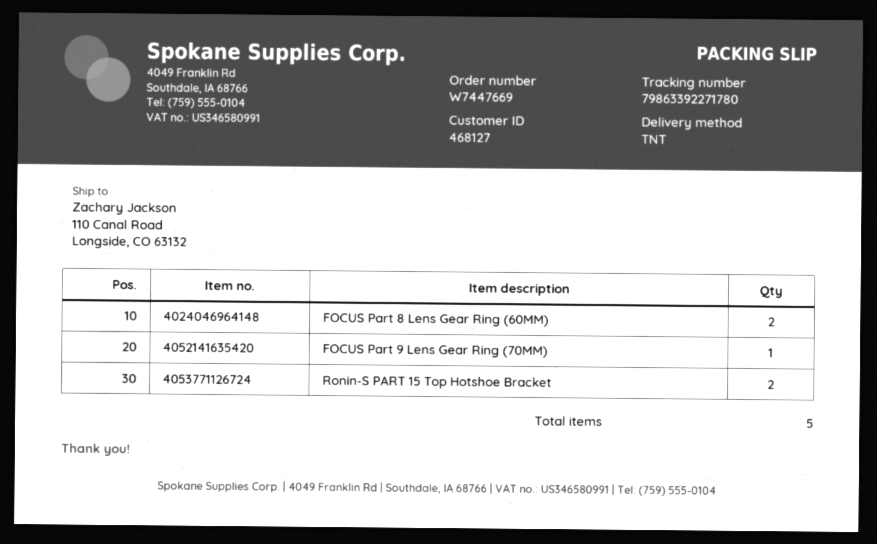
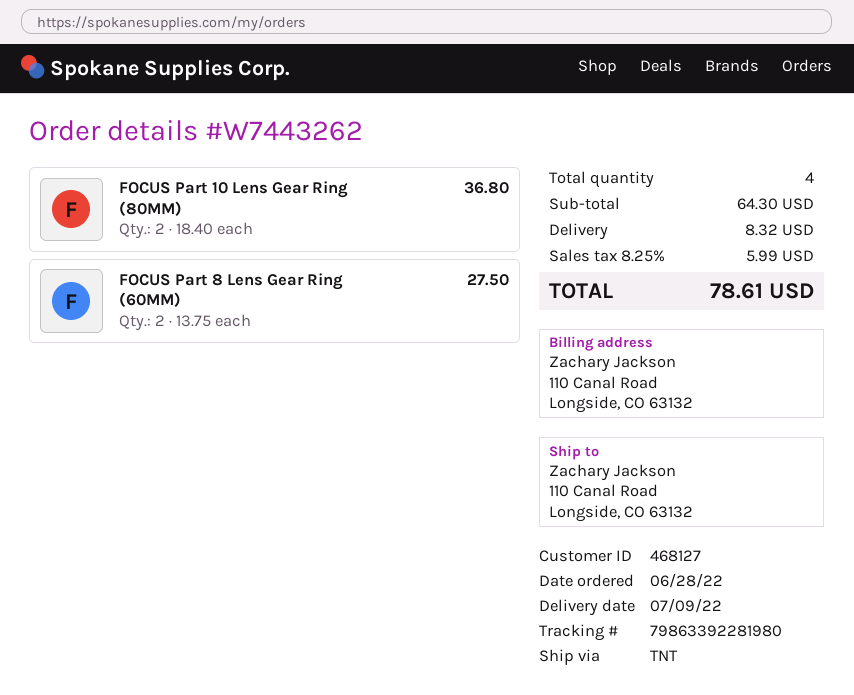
order number: W7447669 -> W7443262
tracking number: 79863392271780 -> 79863392281980
FOCUS Part 9 Lens Gear Ring (70MM): 1 -> none
Ronin-S PART 15 Top Hotshoe Bracket: 2 -> none
FOCUS Part 10 Lens Gear Ring (80MM): none -> 2
total quantity: 5 -> 4

